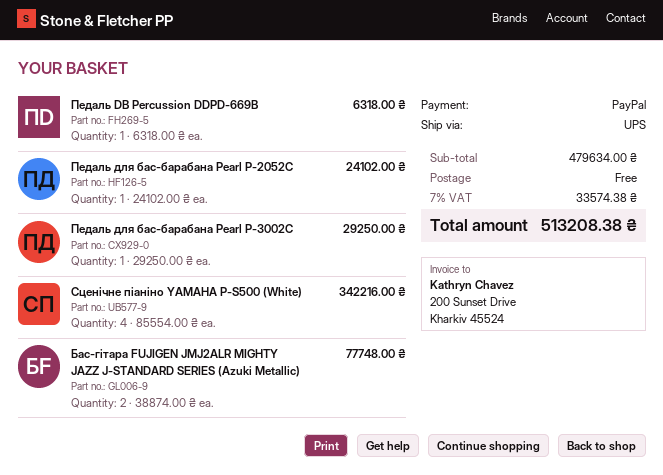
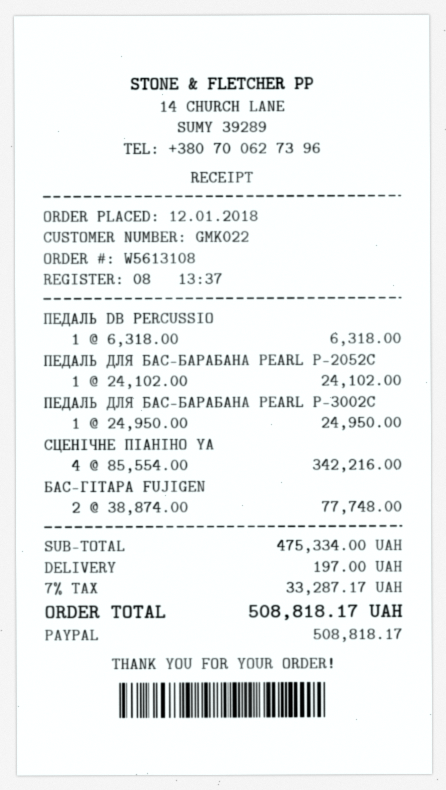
Педаль для бас-барабана Pearl P-3002С: 1 x 29250.00 = 29250.00 -> 1 x 24950.00 = 24950.00
subtotal: 479634.00 -> 475334.00
shipping: 0.00 -> 197.00
tax: 7% = 33574.38 -> 7% = 33287.17
total: 513208.38 -> 508818.17

